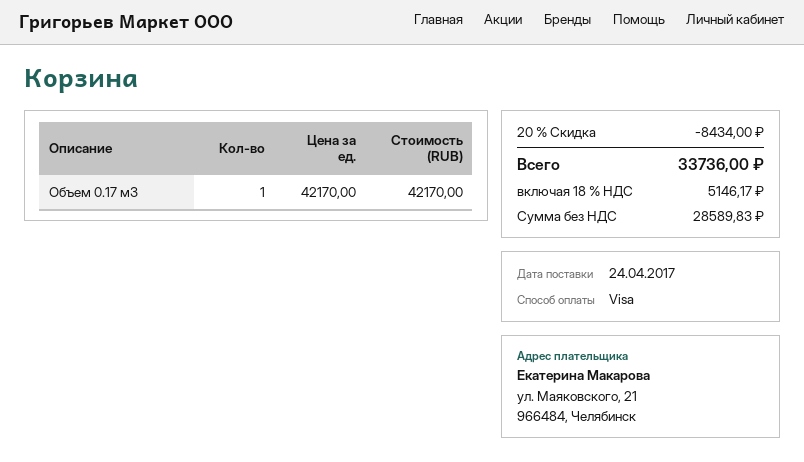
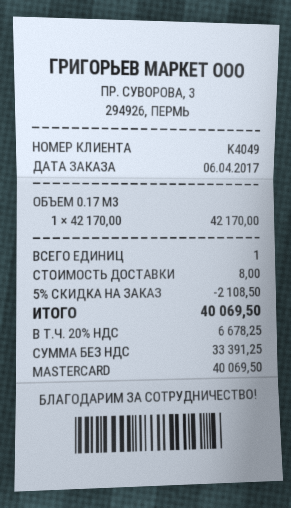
payment method: Visa -> Mastercard
discount: 20% = 8434.00 -> 5% = 2108.50
shipping: none -> 8.00
net: 28589.83 -> 33391.25
tax: 18% = 5146.17 -> 20% = 6678.25
total: 33736.00 -> 40069.50

